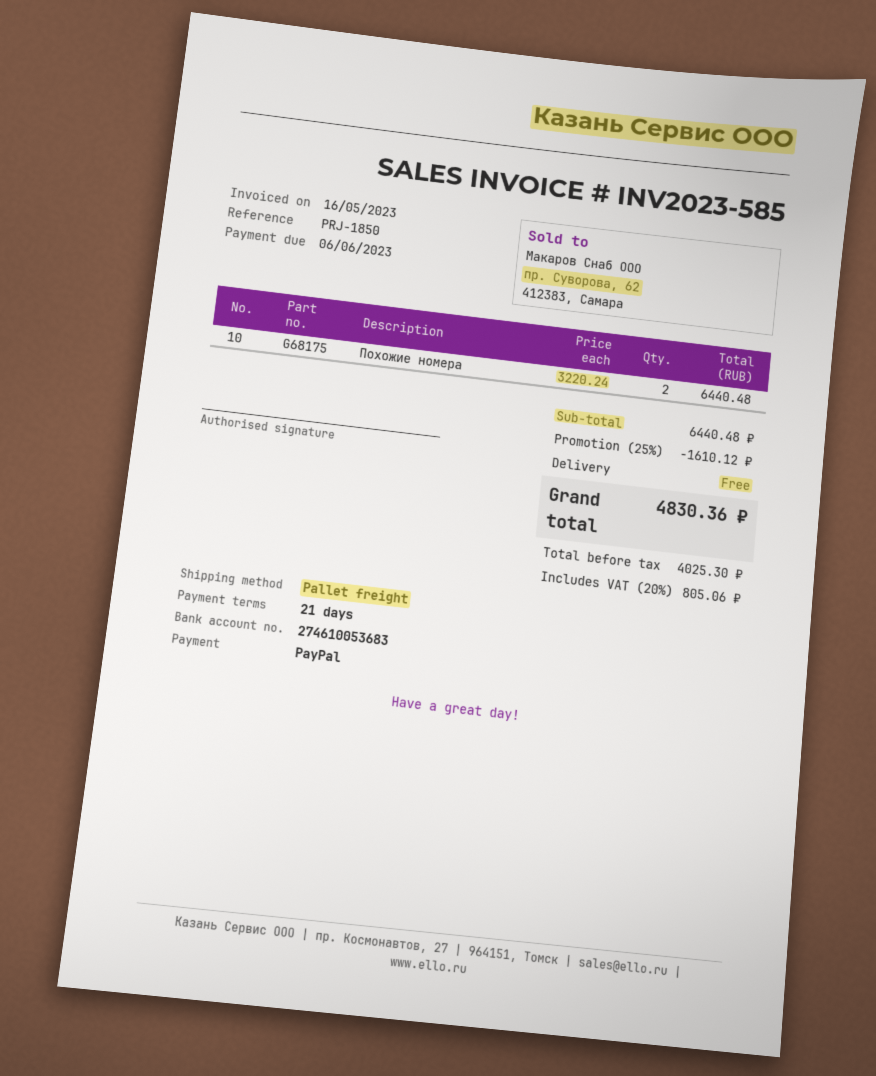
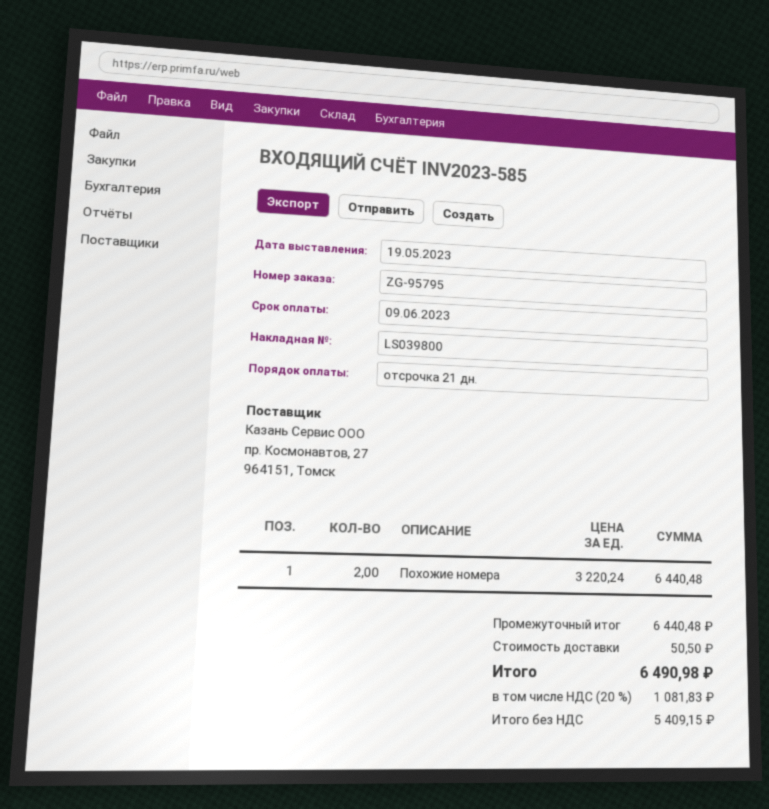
invoice date: 2023-05-16 -> 2023-05-19
due date: 2023-06-06 -> 2023-06-09
discount: 25% = 1610.12 -> none
shipping: 0.00 -> 50.50
net: 4025.30 -> 5409.15
tax: 20% = 805.06 -> 20% = 1081.83
total: 4830.36 -> 6490.98

